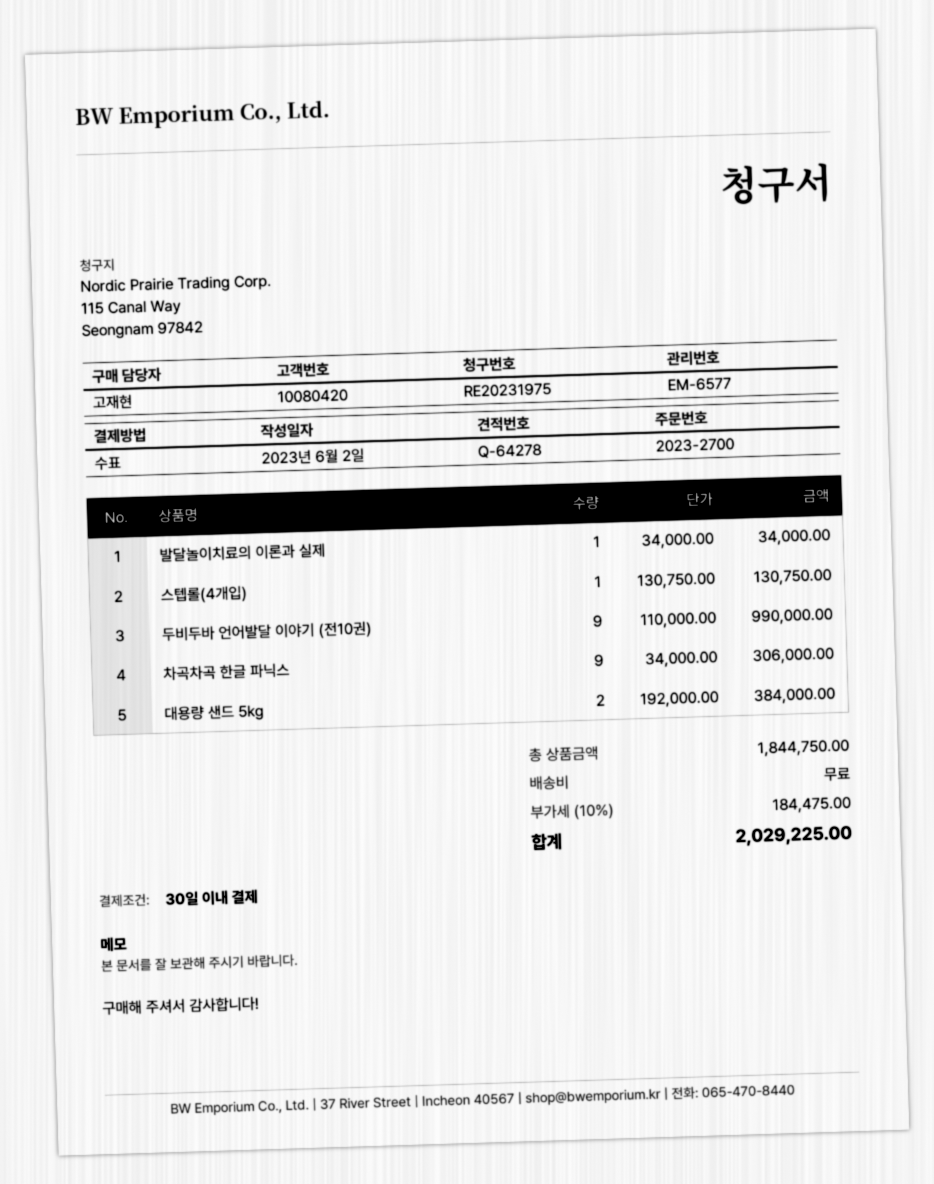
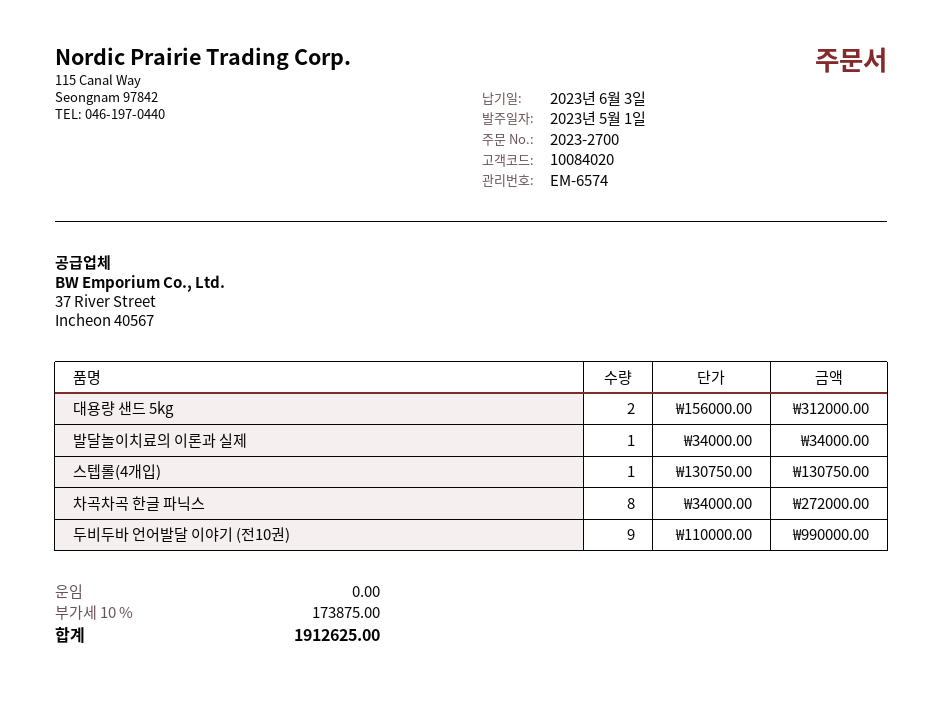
customer number: 10080420 -> 10084020
reference: EM-6577 -> EM-6574
차곡차곡 한글 파닉스: 9 x 34000.00 = 306000.00 -> 8 x 34000.00 = 272000.00
대용량 샌드 5kg: 2 x 192000.00 = 384000.00 -> 2 x 156000.00 = 312000.00
tax: 10% = 184475.00 -> 10% = 173875.00
total: 2029225.00 -> 1912625.00

